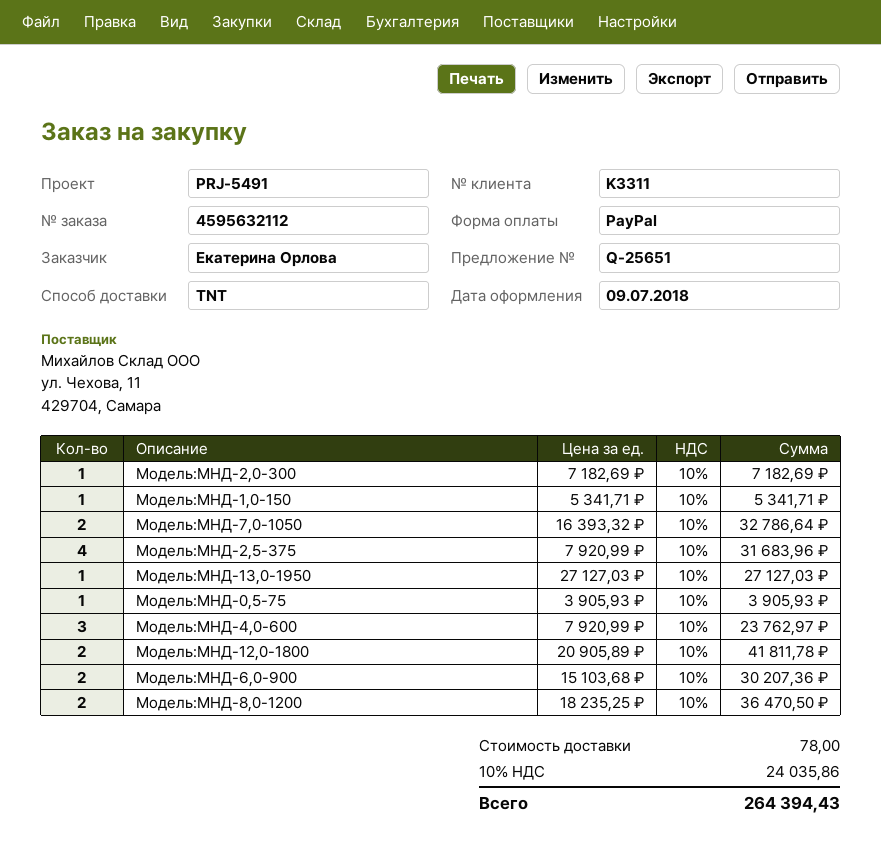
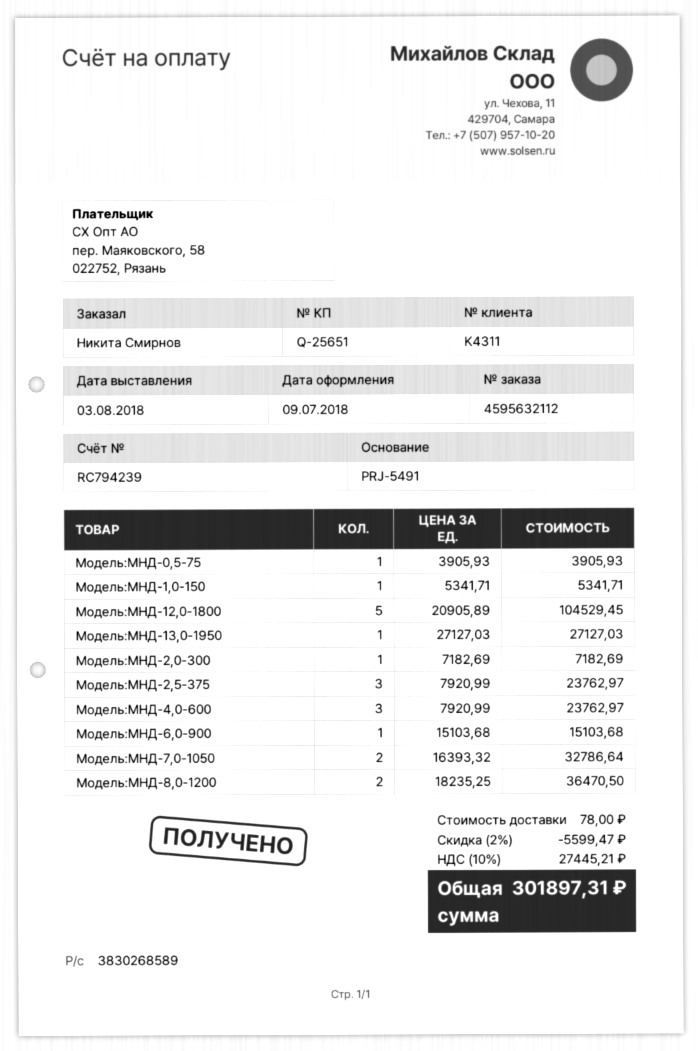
customer number: K3311 -> K4311
ordered by: Екатерина Орлова -> Никита Смирнов
Модель:МНД-2,5-375: 4 x 7920.99 = 31683.96 -> 3 x 7920.99 = 23762.97
Модель:МНД-12,0-1800: 2 x 20905.89 = 41811.78 -> 5 x 20905.89 = 104529.45
Модель:МНД-6,0-900: 2 x 15103.68 = 30207.36 -> 1 x 15103.68 = 15103.68
discount: none -> 2% = 5599.47
tax: 10% = 24035.86 -> 10% = 27445.21
total: 264394.43 -> 301897.31

